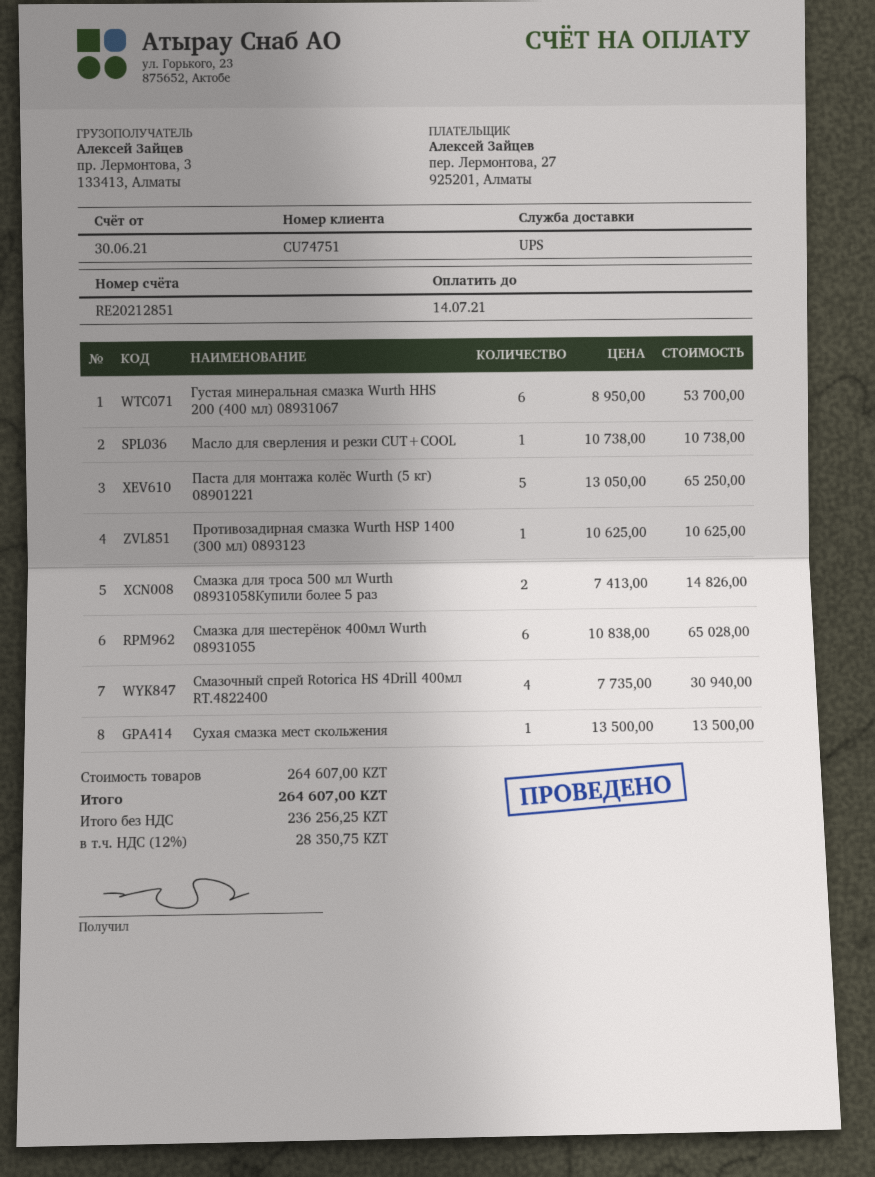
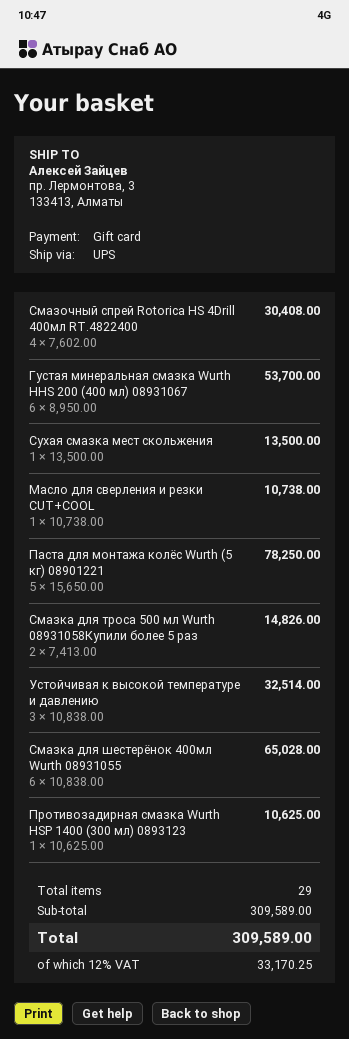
Паста для монтажа колёс Wurth (5 кг) 08901221: 5 x 13050.00 = 65250.00 -> 5 x 15650.00 = 78250.00
Смазочный спрей Rotorica HS 4Drill 400мл RT.4822400: 4 x 7735.00 = 30940.00 -> 4 x 7602.00 = 30408.00
Устойчивая к высокой температуре и давлению: none -> 3 x 10838.00 = 32514.00
subtotal: 264607.00 -> 309589.00
tax: 12% = 28350.75 -> 12% = 33170.25
total: 264607.00 -> 309589.00

